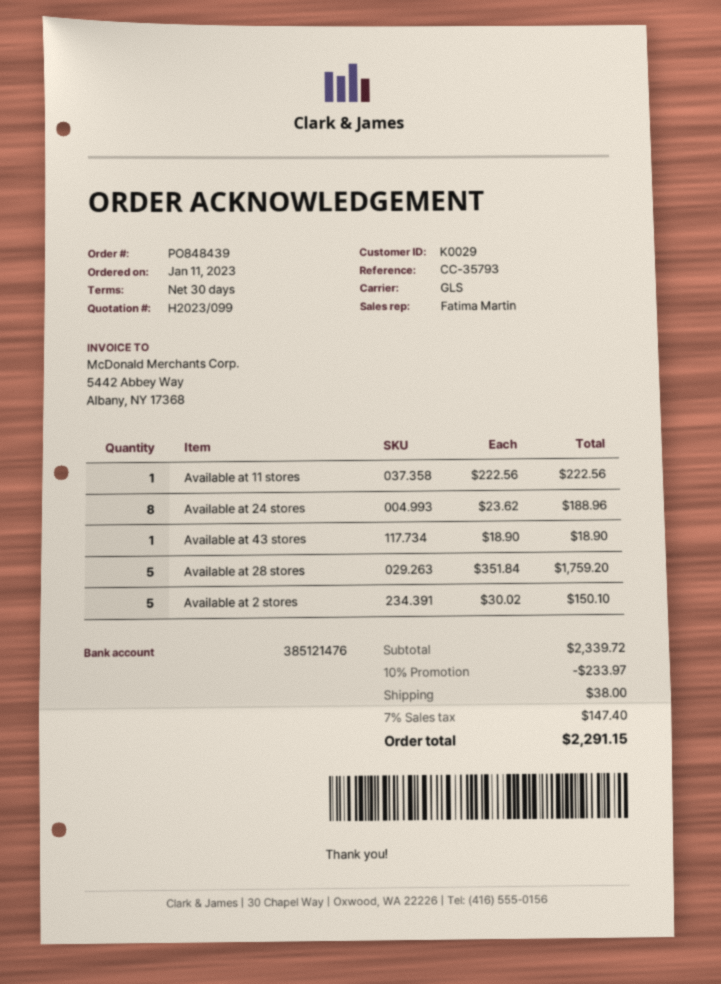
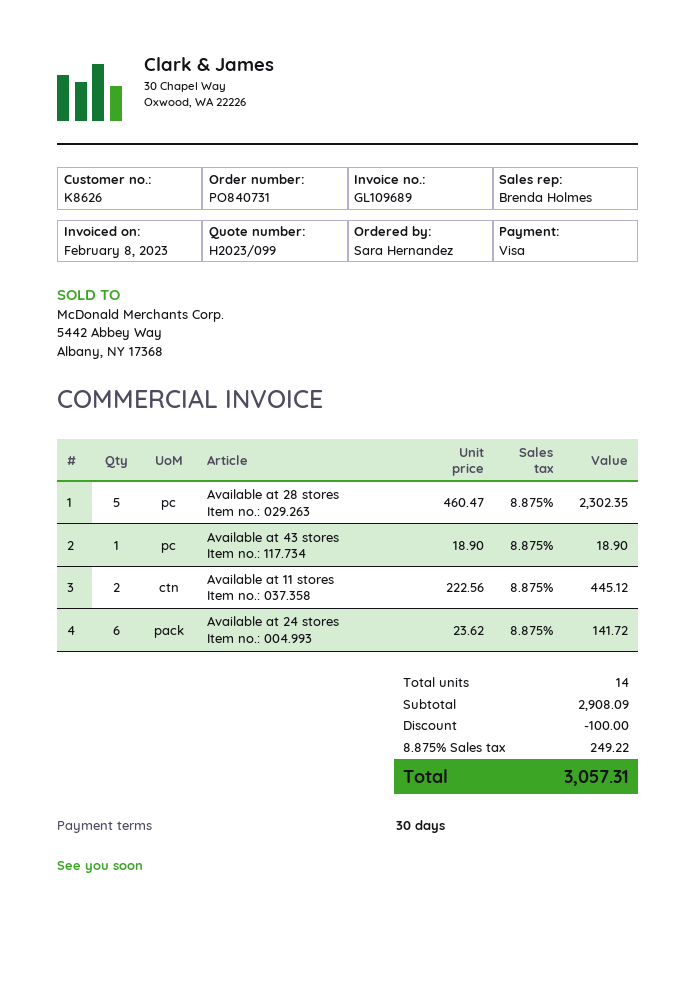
order number: PO848439 -> PO840731
customer number: K0029 -> K8626
sales rep: Fatima Martin -> Brenda Holmes
Available at 11 stores: 1 x 222.56 = 222.56 -> 2 x 222.56 = 445.12
Available at 24 stores: 8 x 23.62 = 188.96 -> 6 x 23.62 = 141.72
Available at 28 stores: 5 x 351.84 = 1759.20 -> 5 x 460.47 = 2302.35
Available at 2 stores: 5 x 30.02 = 150.10 -> none
subtotal: 2339.72 -> 2908.09
discount: 233.97 -> 100.00
shipping: 38.00 -> none
tax: 7% = 147.40 -> 8.875% = 249.22
total: 2291.15 -> 3057.31

